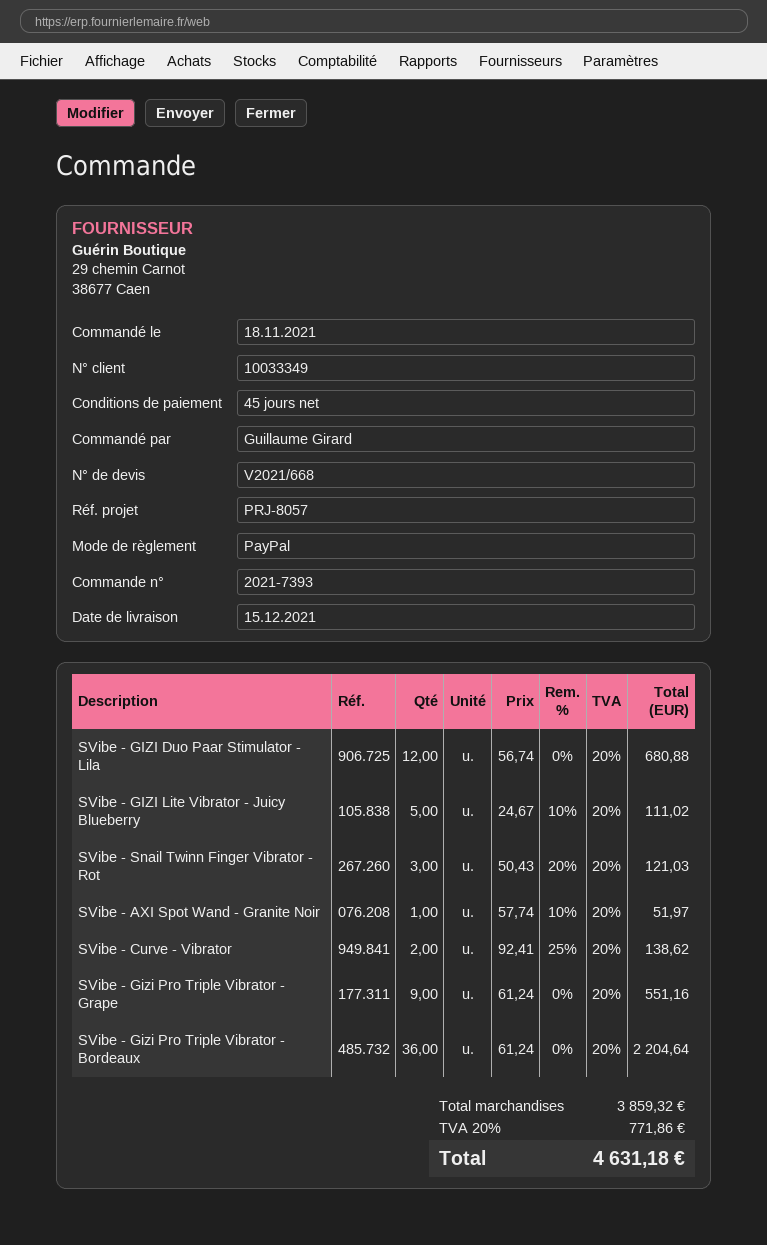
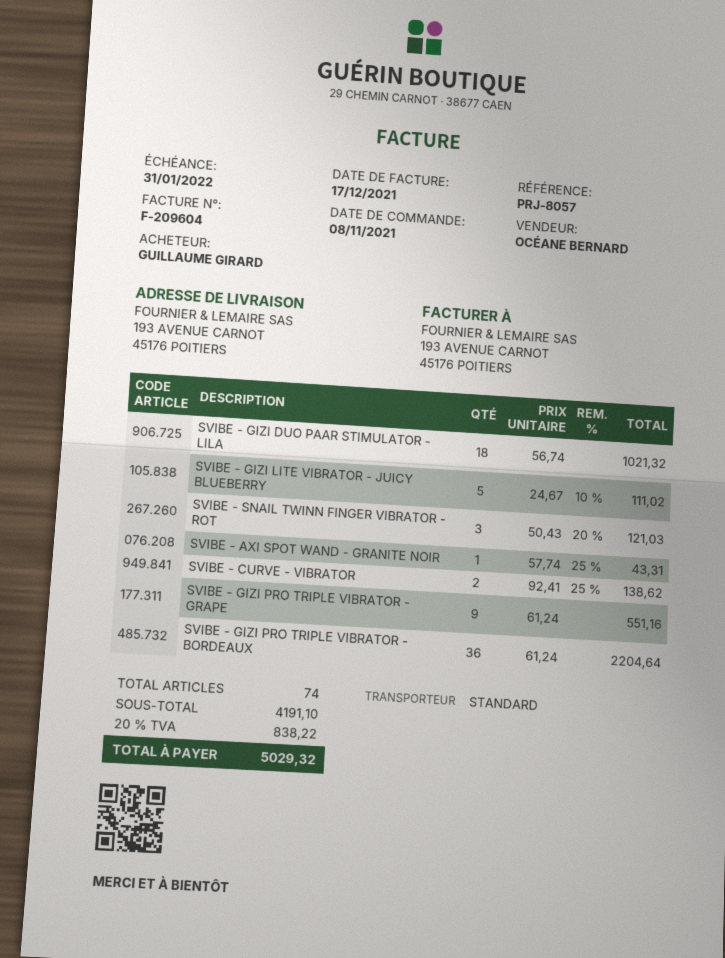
order date: 2021-11-18 -> 2021-11-08
SVibe - GIZI Duo Paar Stimulator - Lila: 12 x 56.74 = 680.88 -> 18 x 56.74 = 1021.32
SVibe - AXI Spot Wand - Granite Noir: 1 x 57.74 - 10% = 51.97 -> 1 x 57.74 - 25% = 43.31
subtotal: 3859.32 -> 4191.10
tax: 20% = 771.86 -> 20% = 838.22
total: 4631.18 -> 5029.32

